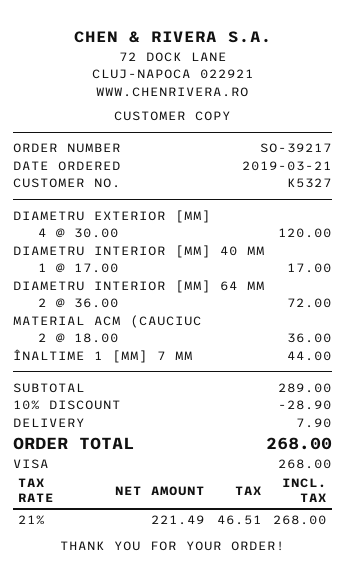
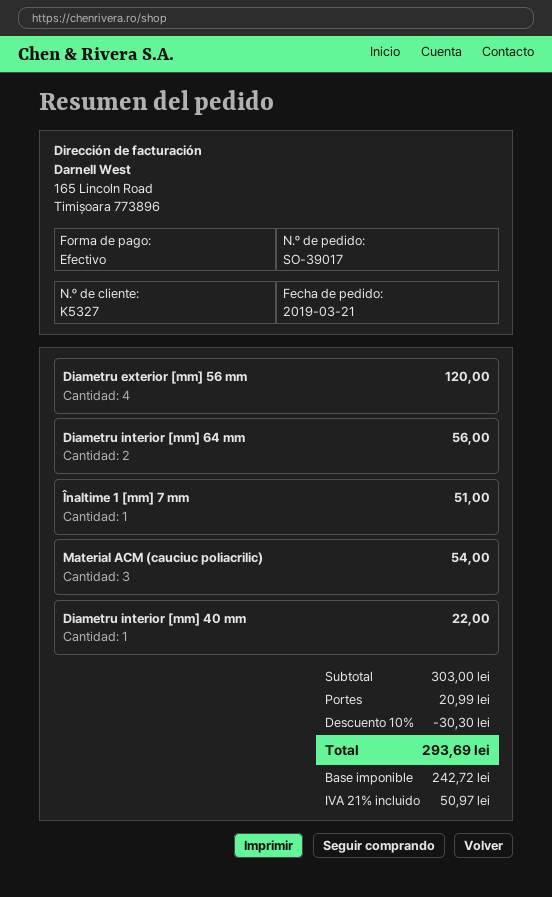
order number: SO-39217 -> SO-39017
payment method: Visa -> cash
DIAMETRU INTERIOR [MM] 40 MM: 1 for 17.00 -> 1 for 22.00
DIAMETRU INTERIOR [MM] 64 MM: 2 for 72.00 -> 2 for 56.00
MATERIAL ACM (CAUCIUC: 2 for 36.00 -> 3 for 54.00
ÎNALTIME 1 [MM] 7 MM: 1 for 44.00 -> 1 for 51.00
subtotal: 289.00 -> 303.00
discount: 10% = 28.90 -> 10% = 30.30
shipping: 7.90 -> 20.99
net: 221.49 -> 242.72
tax: 21% = 46.51 -> 21% = 50.97
total: 268.00 -> 293.69

